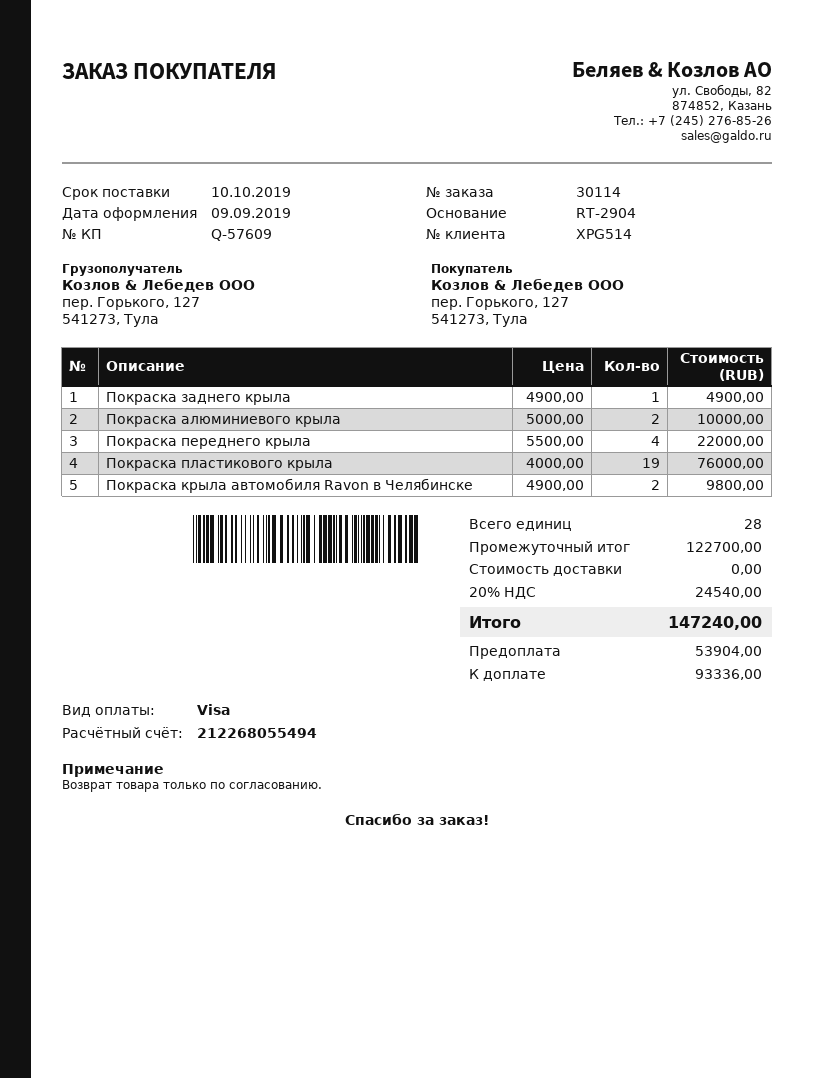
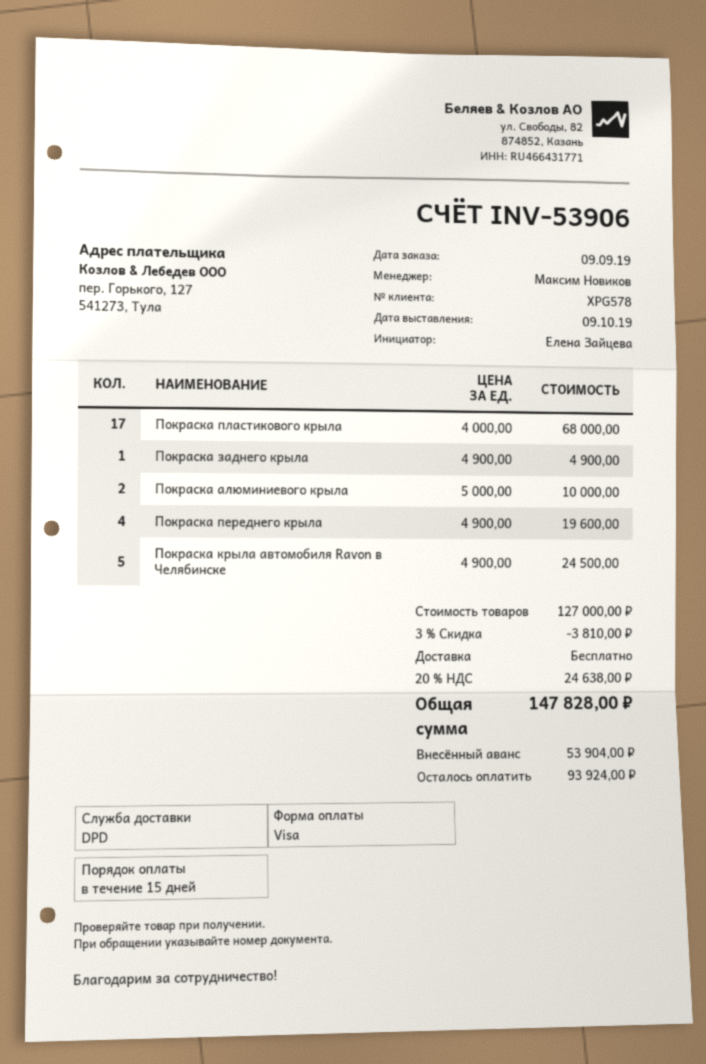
customer number: XPG514 -> XPG578
Покраска переднего крыла: 4 x 5500.00 = 22000.00 -> 4 x 4900.00 = 19600.00
Покраска пластикового крыла: 19 x 4000.00 = 76000.00 -> 17 x 4000.00 = 68000.00
Покраска крыла автомобиля Ravon в Челябинске: 2 x 4900.00 = 9800.00 -> 5 x 4900.00 = 24500.00
subtotal: 122700.00 -> 127000.00
discount: none -> 3% = 3810.00
tax: 20% = 24540.00 -> 20% = 24638.00
total: 147240.00 -> 147828.00
balance: 93336.00 -> 93924.00

